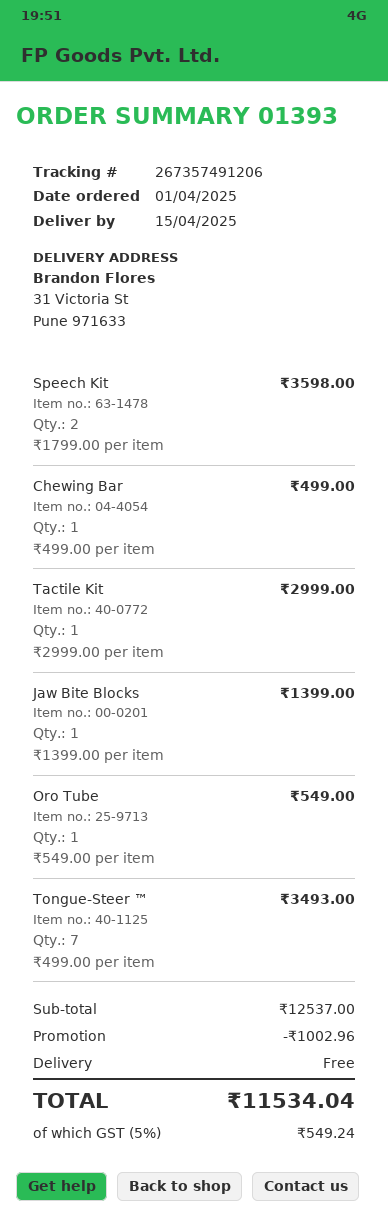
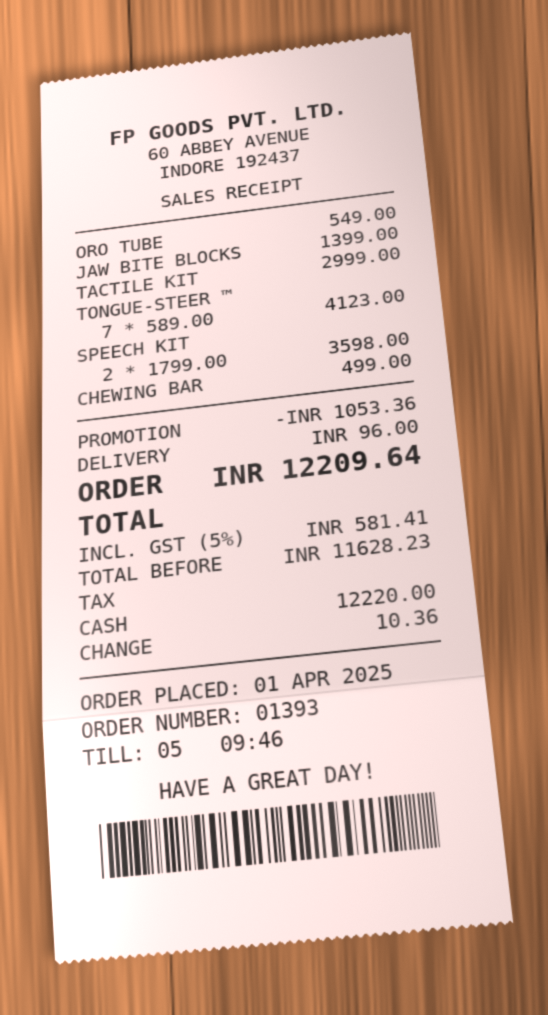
Tongue-Steer ™: 7 x 499.00 = 3493.00 -> 7 x 589.00 = 4123.00
discount: 1002.96 -> 1053.36
shipping: 0.00 -> 96.00
tax: 5% = 549.24 -> 5% = 581.41
total: 11534.04 -> 12209.64

